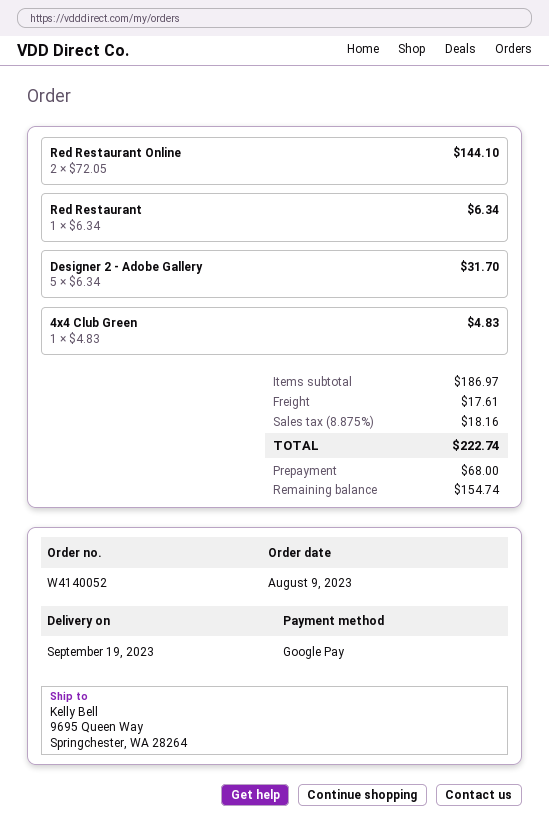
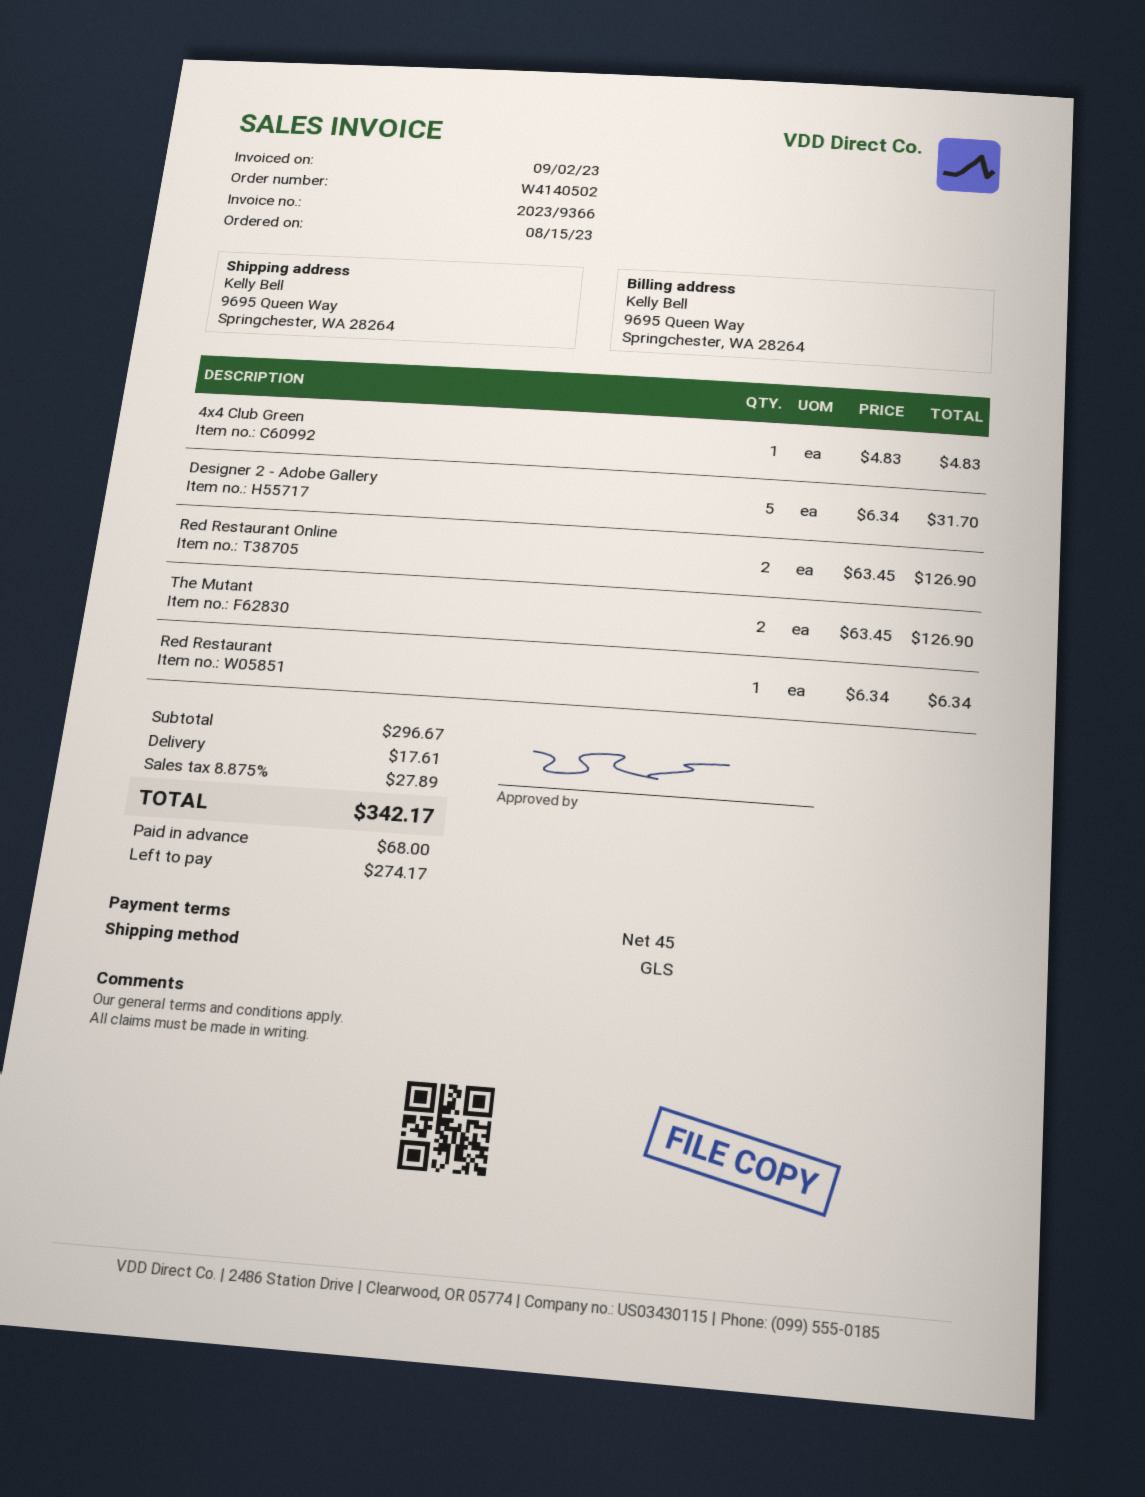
order number: W4140052 -> W4140502
order date: 2023-08-09 -> 2023-08-15
Red Restaurant Online: 2 x 72.05 = 144.10 -> 2 x 63.45 = 126.90
The Mutant: none -> 2 x 63.45 = 126.90
subtotal: 186.97 -> 296.67
tax: 8.875% = 18.16 -> 8.875% = 27.89
total: 222.74 -> 342.17
balance: 154.74 -> 274.17

